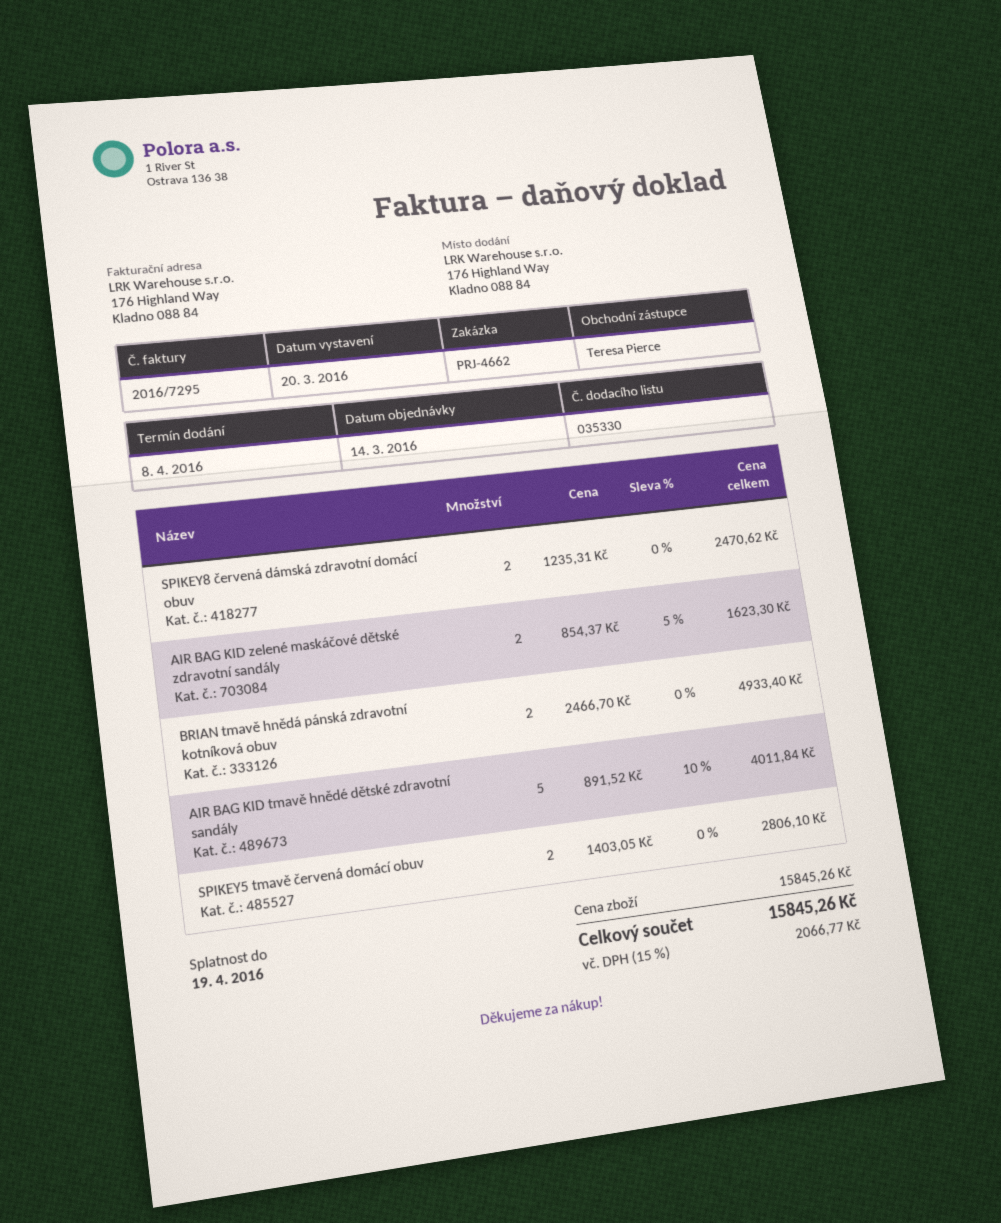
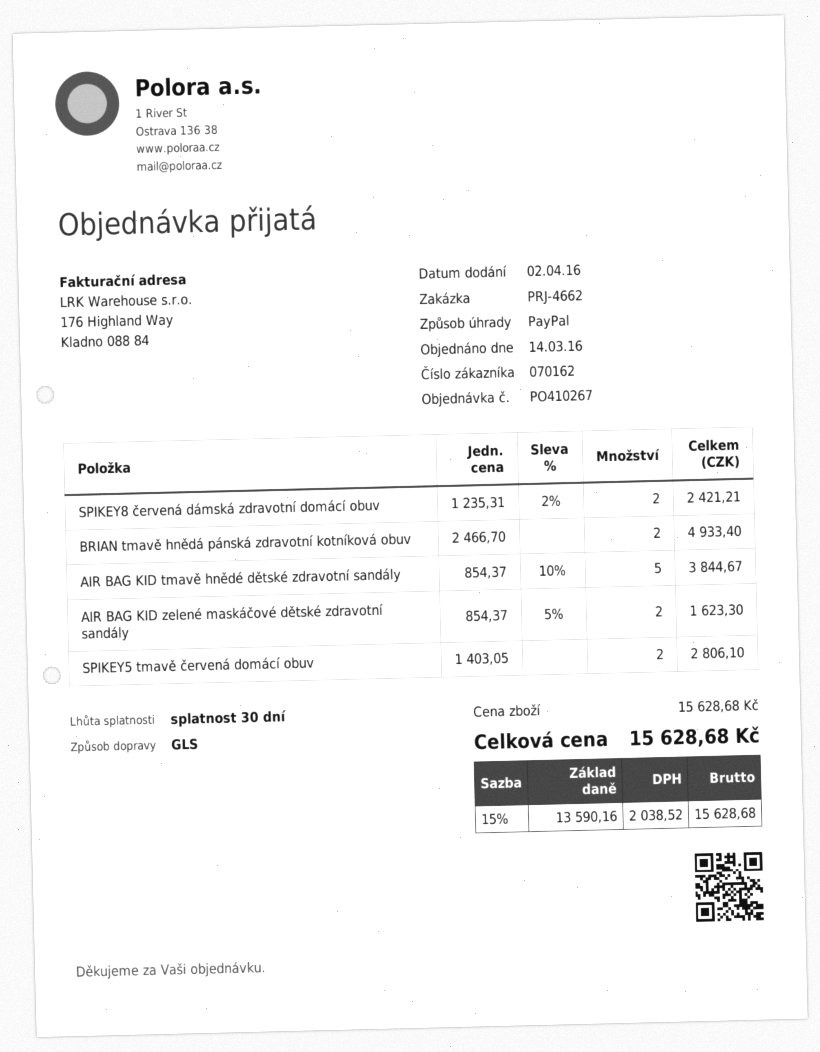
delivery date: 2016-04-08 -> 2016-04-02
SPIKEY8 červená dámská zdravotní domácí obuv: 2 x 1235.31 = 2470.62 -> 2 x 1235.31 - 2% = 2421.21
AIR BAG KID tmavě hnědé dětské zdravotní sandály: 5 x 891.52 - 10% = 4011.84 -> 5 x 854.37 - 10% = 3844.67
subtotal: 15845.26 -> 15628.68
tax: 15% = 2066.77 -> 15% = 2038.52
total: 15845.26 -> 15628.68

